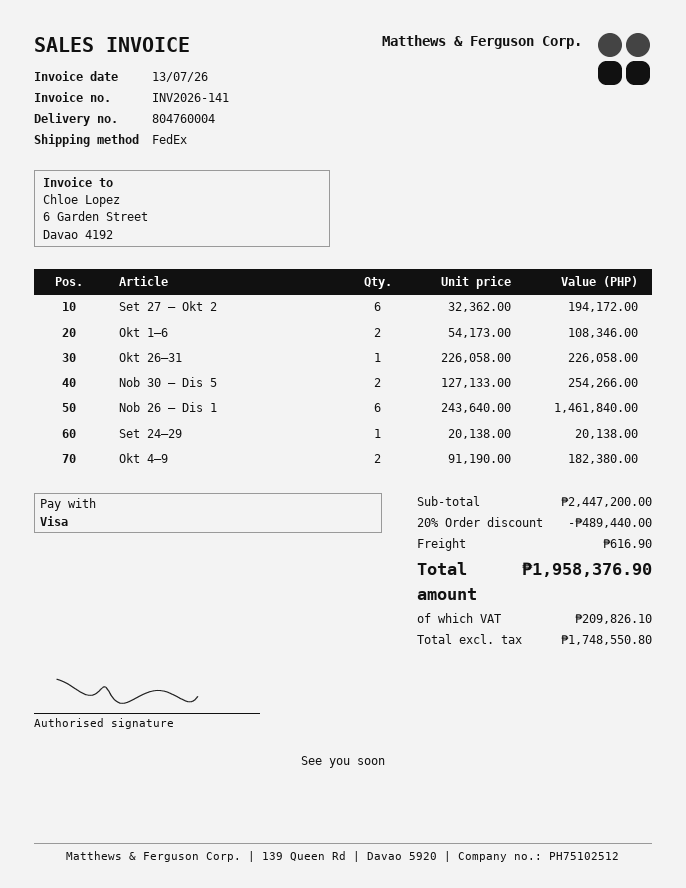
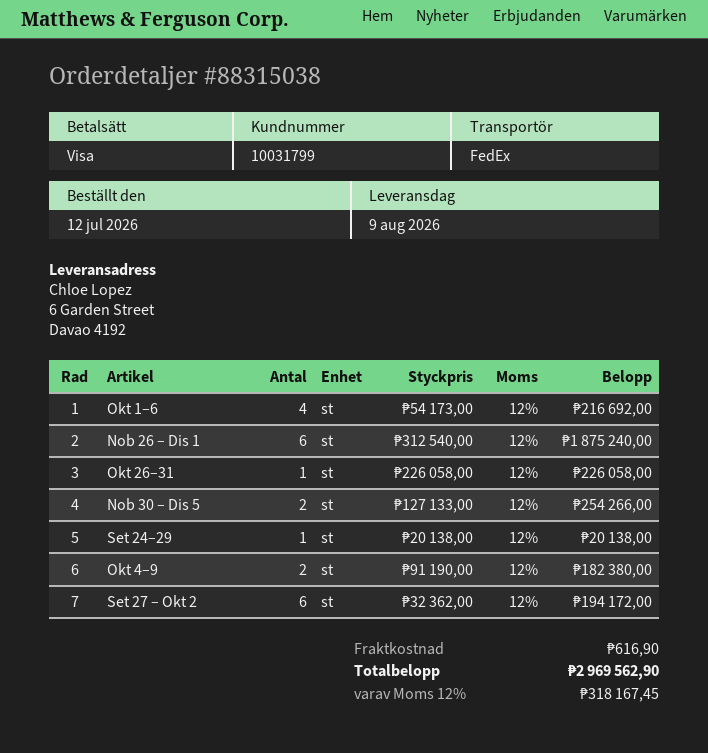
Okt 1–6: 2 x 54173.00 = 108346.00 -> 4 x 54173.00 = 216692.00
Nob 26 – Dis 1: 6 x 243640.00 = 1461840.00 -> 6 x 312540.00 = 1875240.00
discount: 20% = 489440.00 -> none
tax: 209826.10 -> 318167.45
total: 1958376.90 -> 2969562.90

